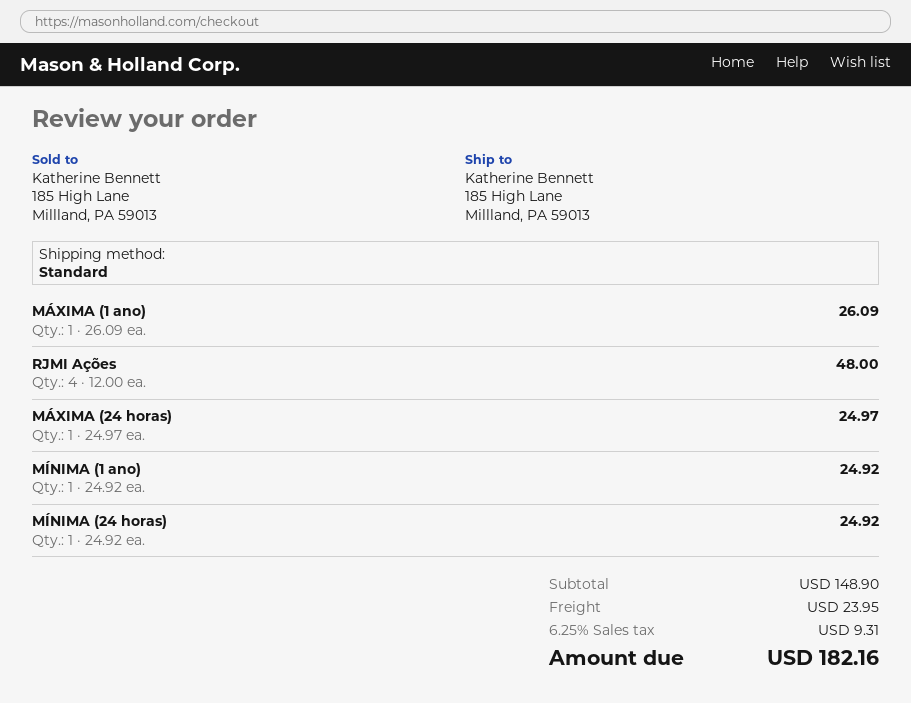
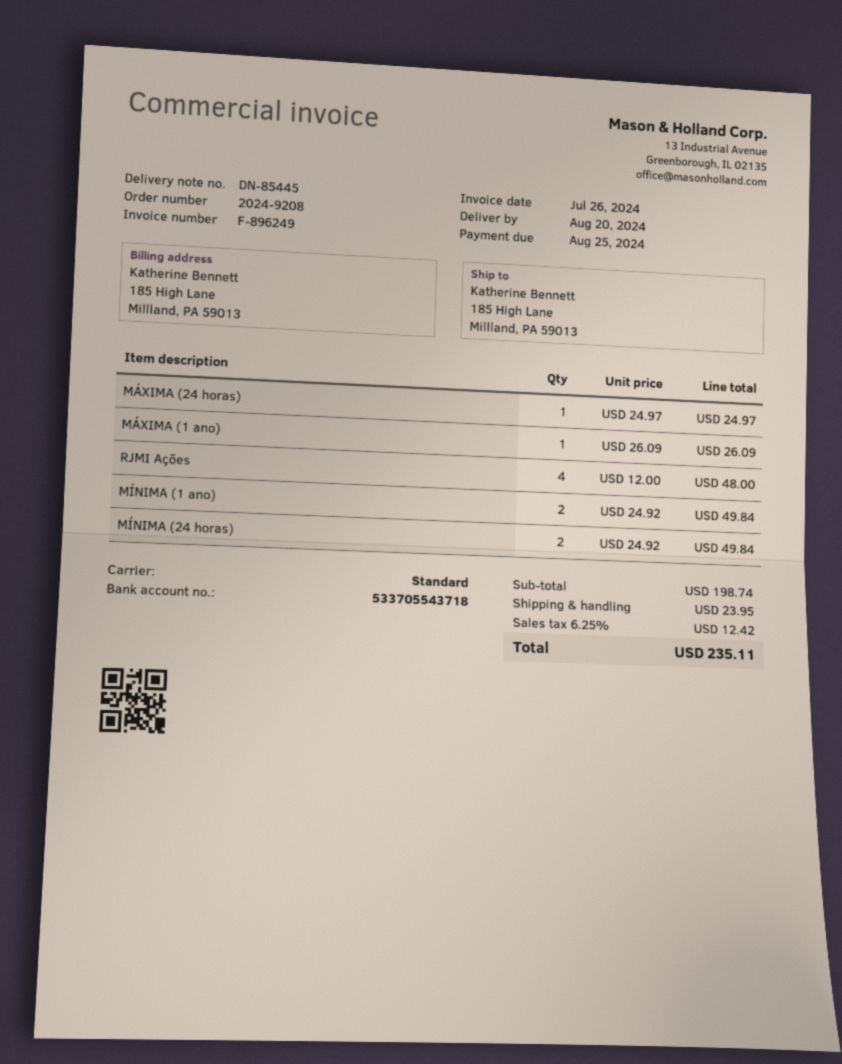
MÍNIMA (1 ano): 1 x 24.92 = 24.92 -> 2 x 24.92 = 49.84
MÍNIMA (24 horas): 1 x 24.92 = 24.92 -> 2 x 24.92 = 49.84
subtotal: 148.90 -> 198.74
tax: 6.25% = 9.31 -> 6.25% = 12.42
total: 182.16 -> 235.11

